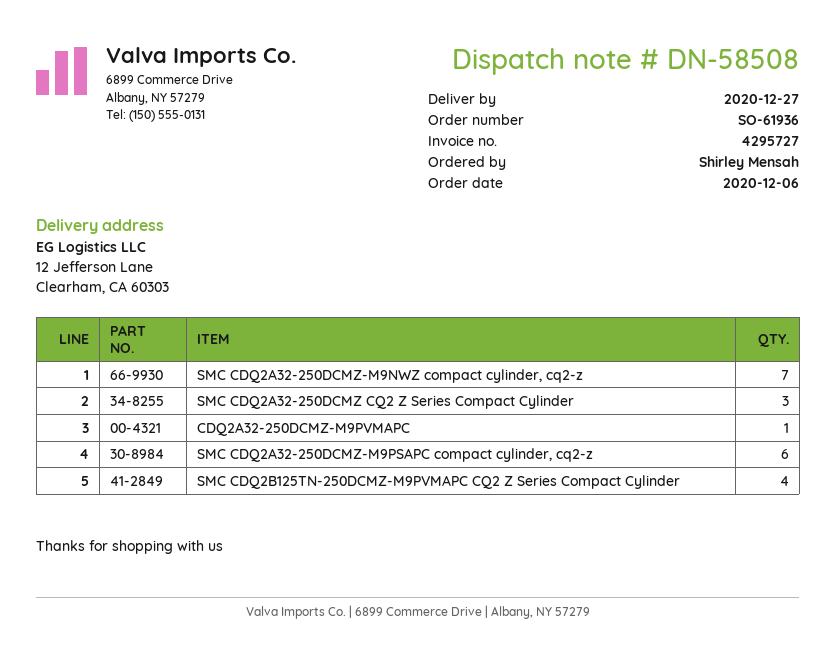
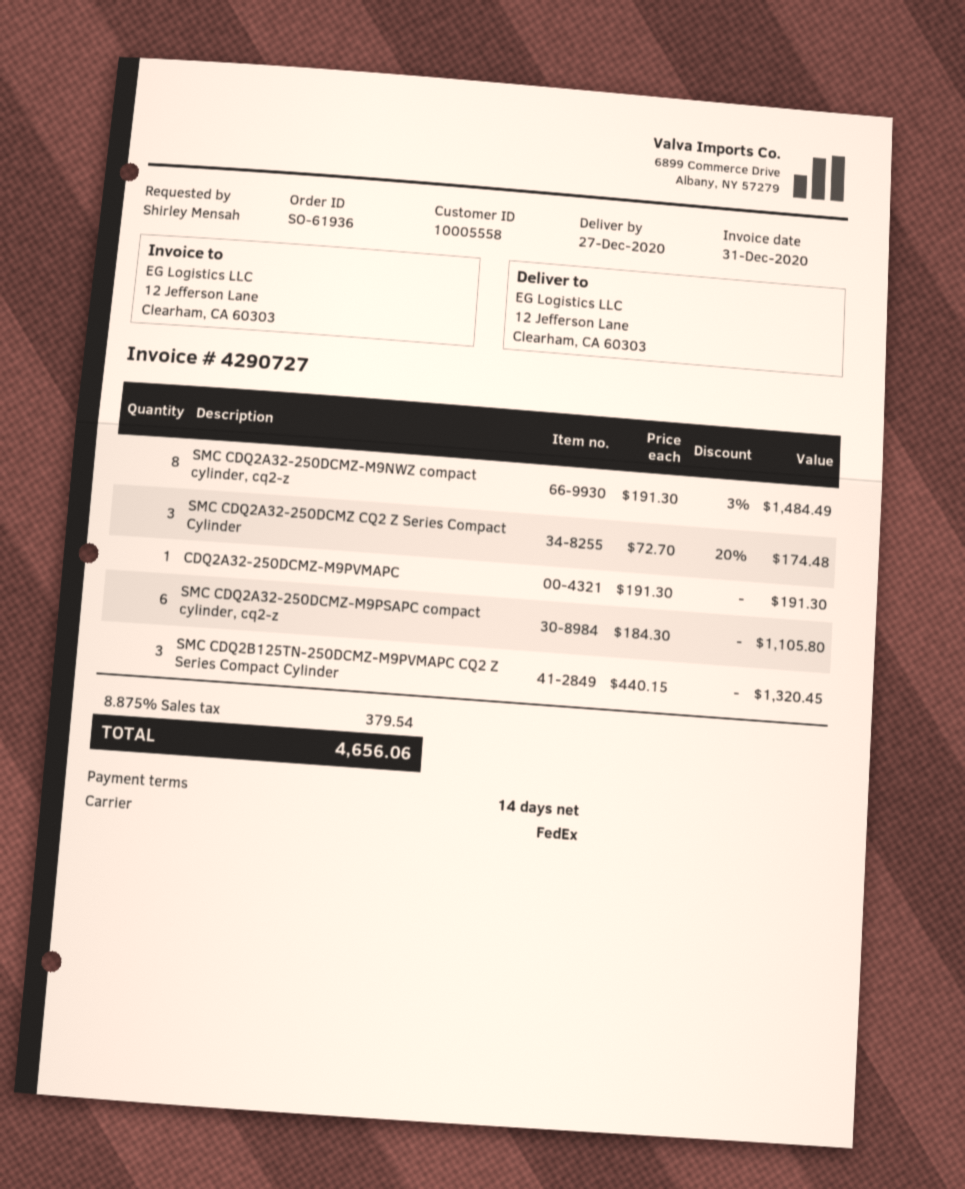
invoice number: 4295727 -> 4290727
SMC CDQ2A32-250DCMZ-M9NWZ compact cylinder, cq2-z: 7 -> 8
SMC CDQ2B125TN-250DCMZ-M9PVMAPC CQ2 Z Series Compact Cylinder: 4 -> 3

